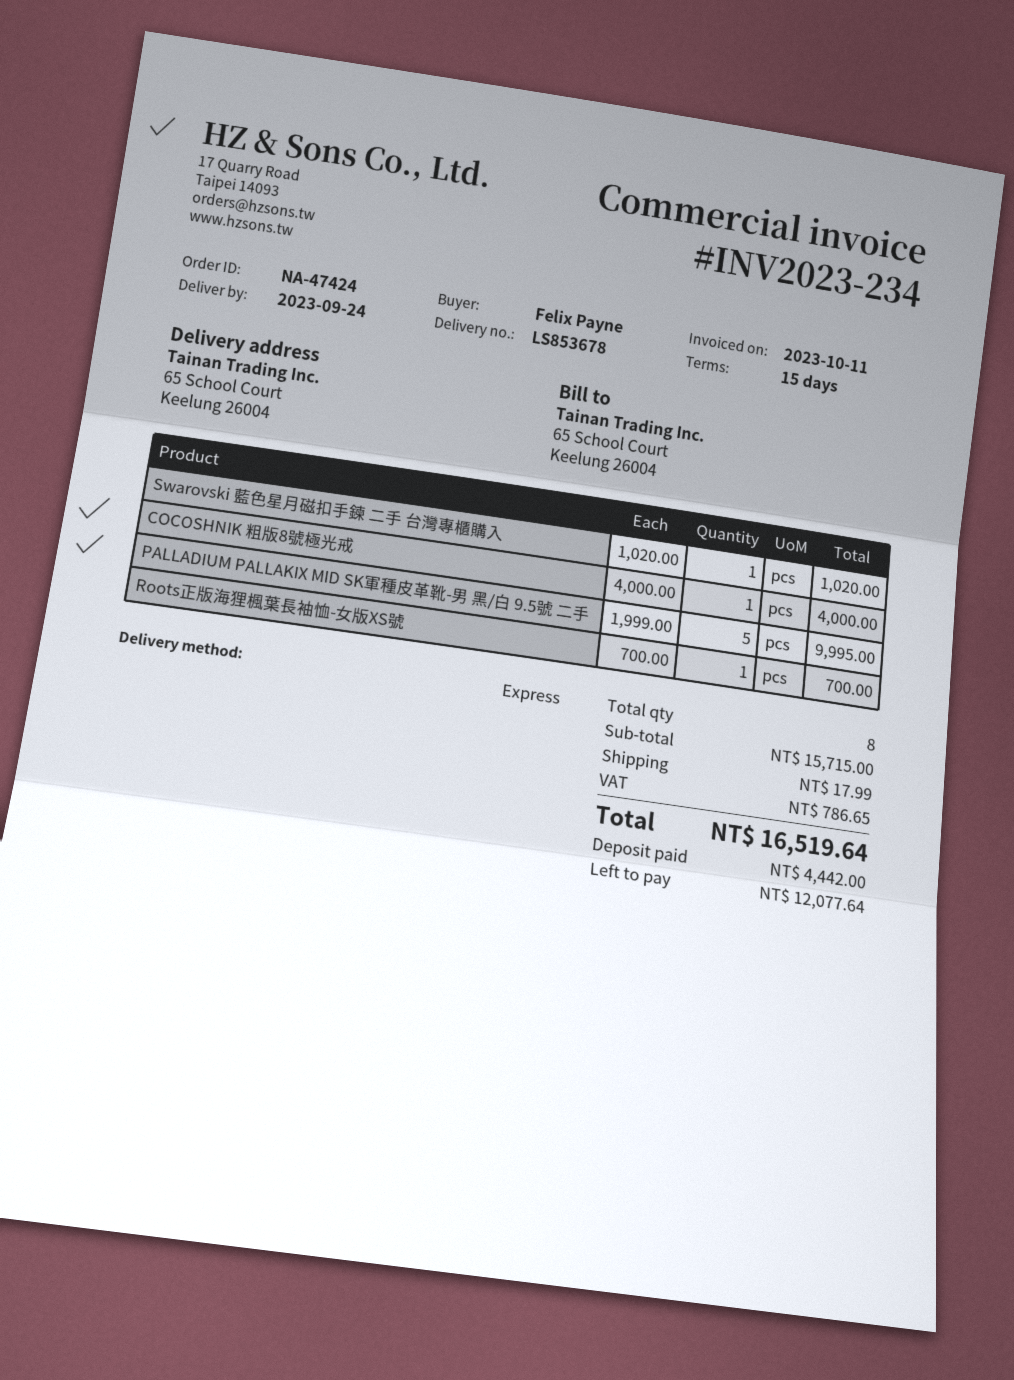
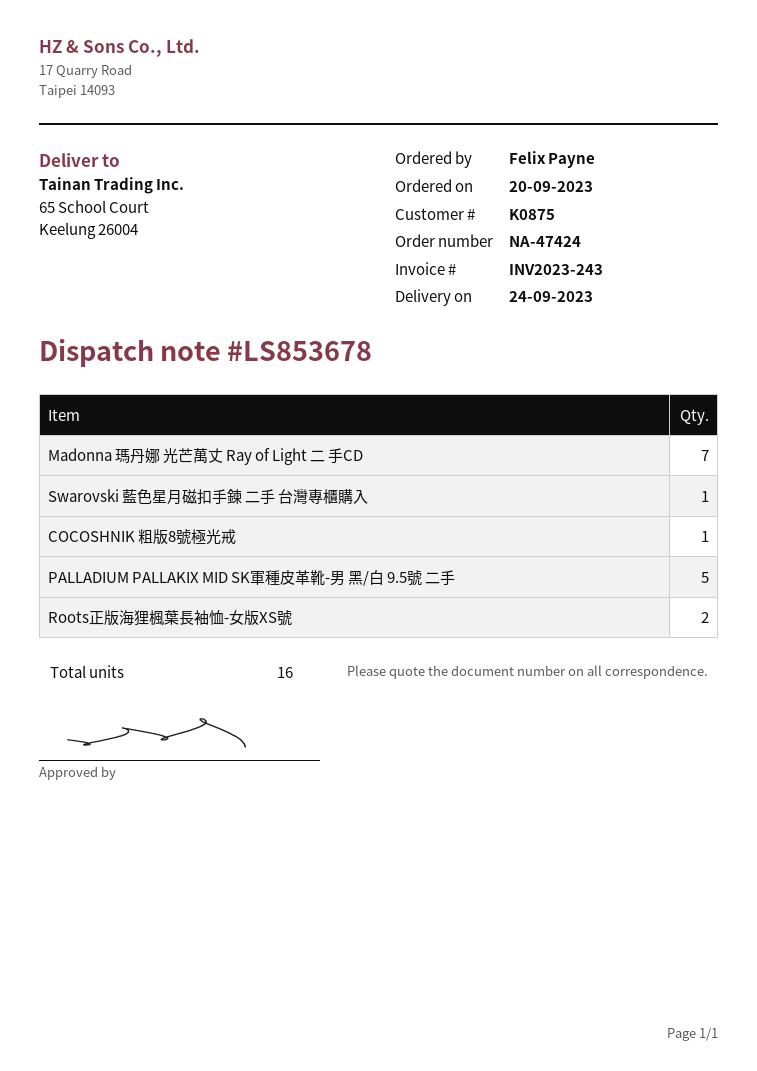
invoice number: INV2023-234 -> INV2023-243
Roots正版海狸楓葉長袖恤-女版XS號: 1 -> 2
Madonna 瑪丹娜 光芒萬丈 Ray of Light 二 手CD: none -> 7
total quantity: 8 -> 16

